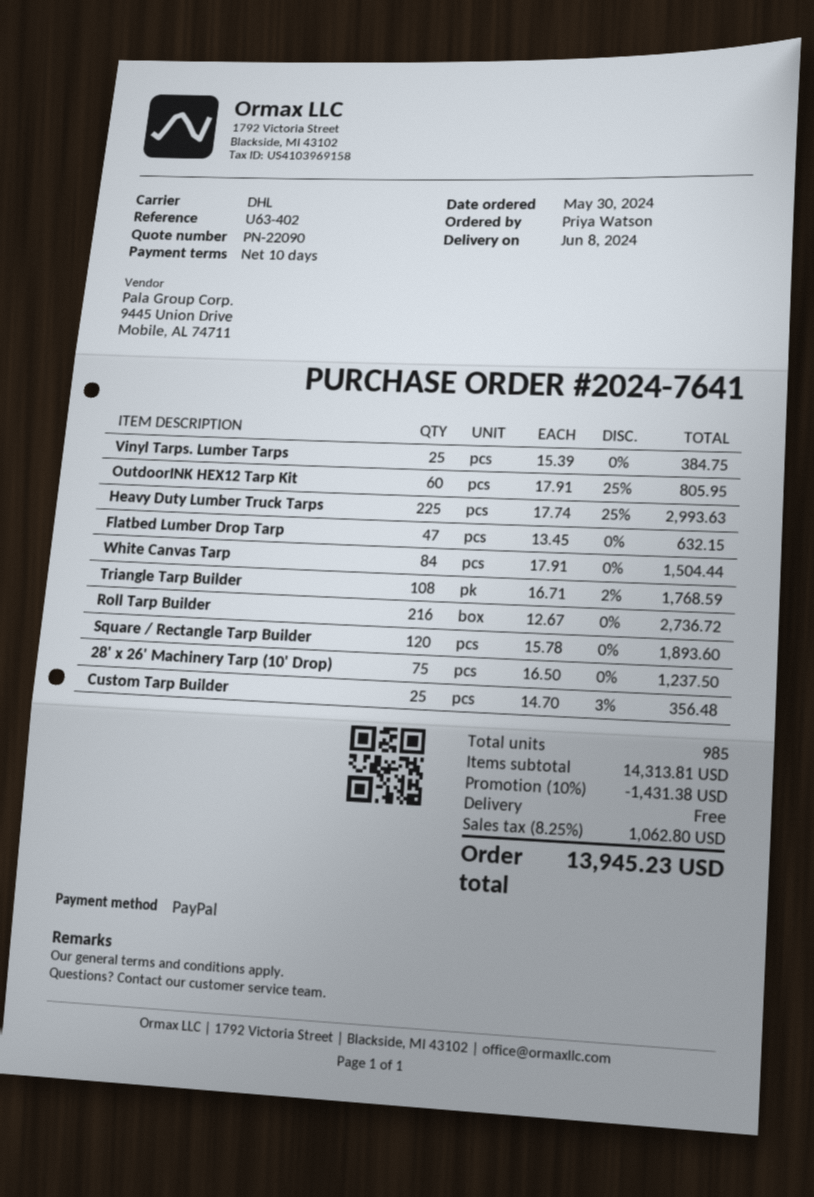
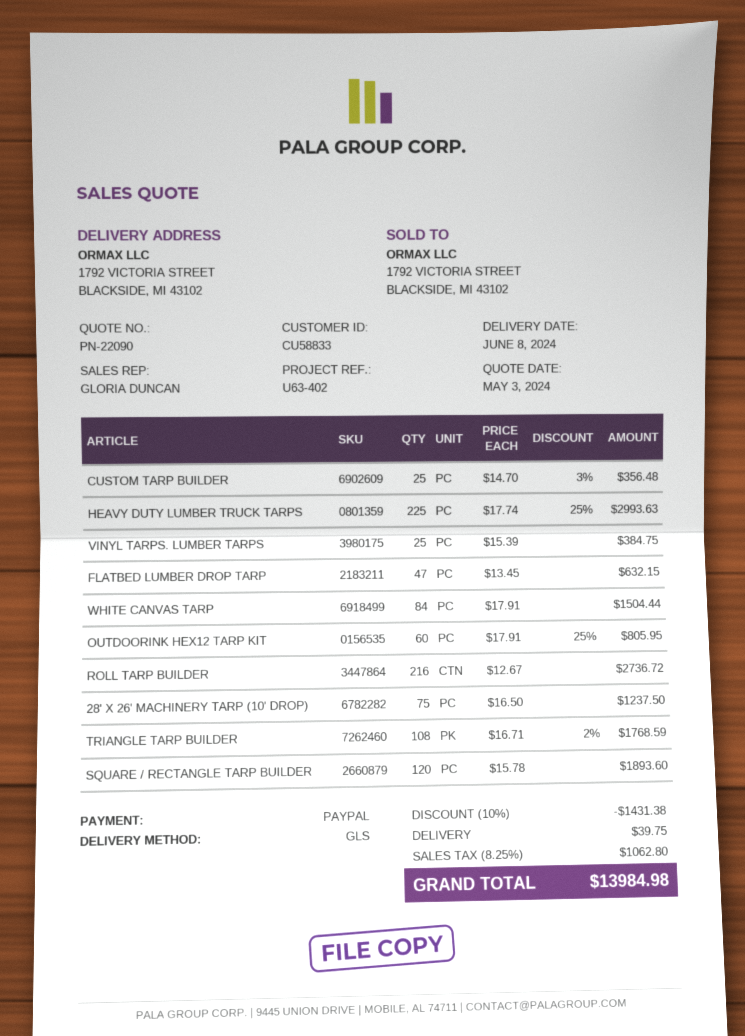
shipping method: DHL -> GLS
shipping: 0.00 -> 39.75
total: 13945.23 -> 13984.98

